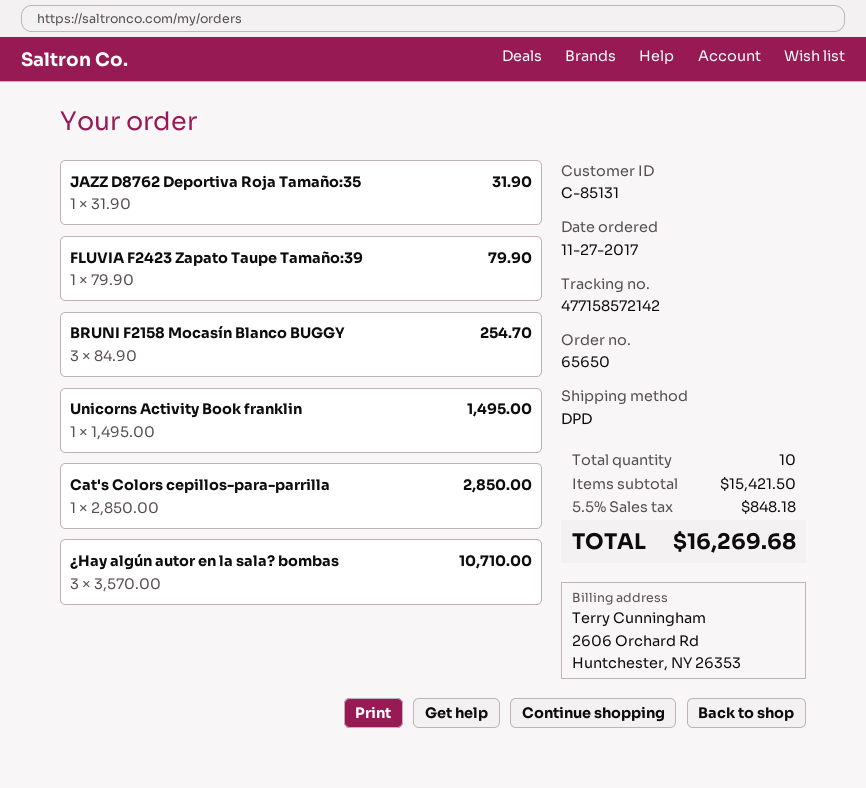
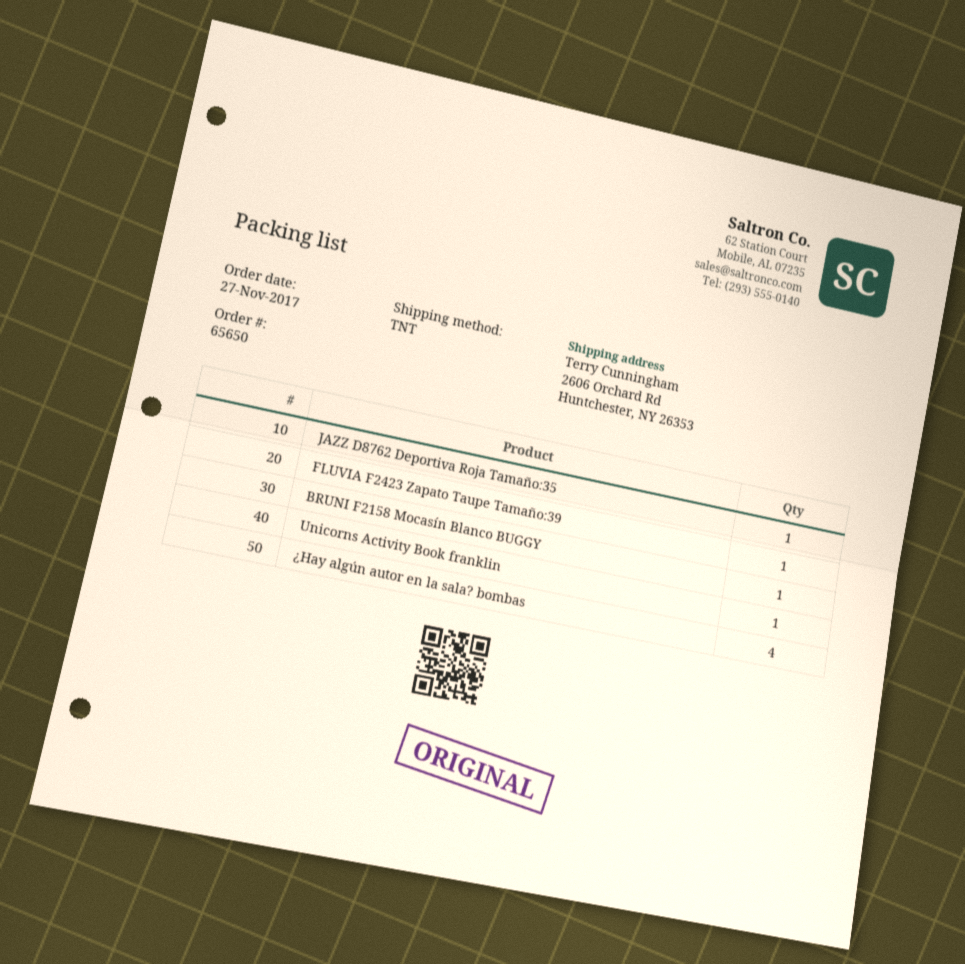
shipping method: DPD -> TNT
BRUNI F2158 Mocasín Blanco BUGGY: 3 -> 1
Cat's Colors cepillos-para-parrilla: 1 -> none
¿Hay algún autor en la sala? bombas: 3 -> 4

